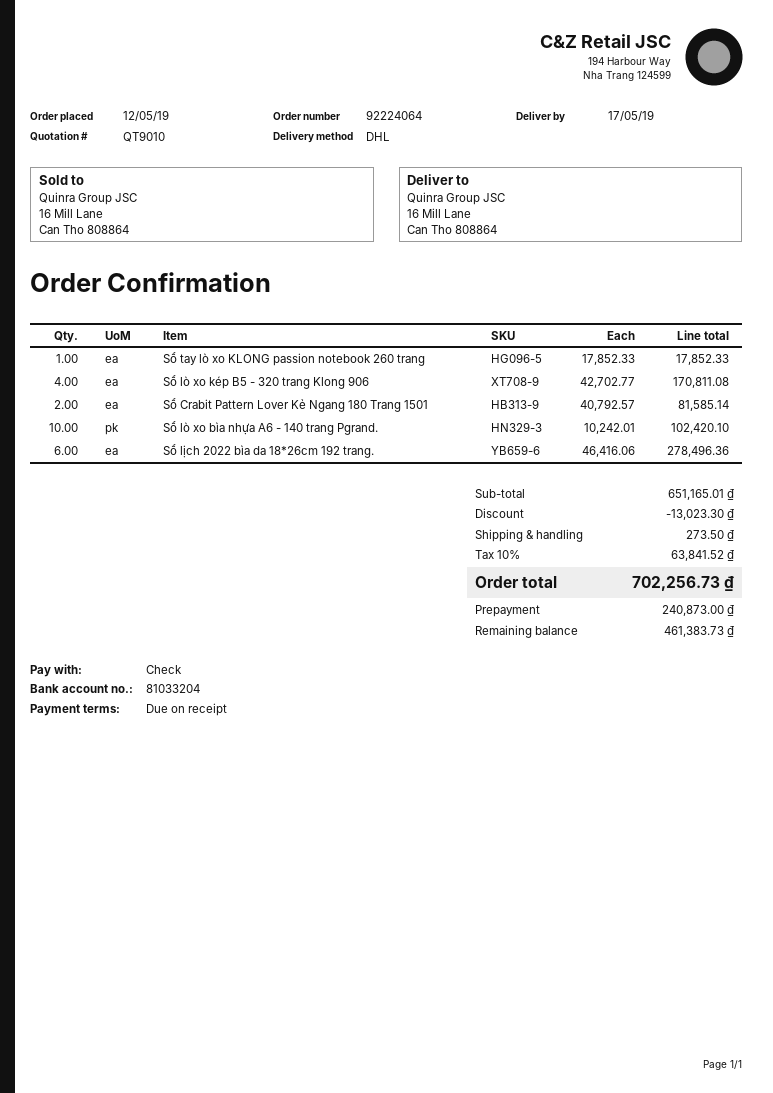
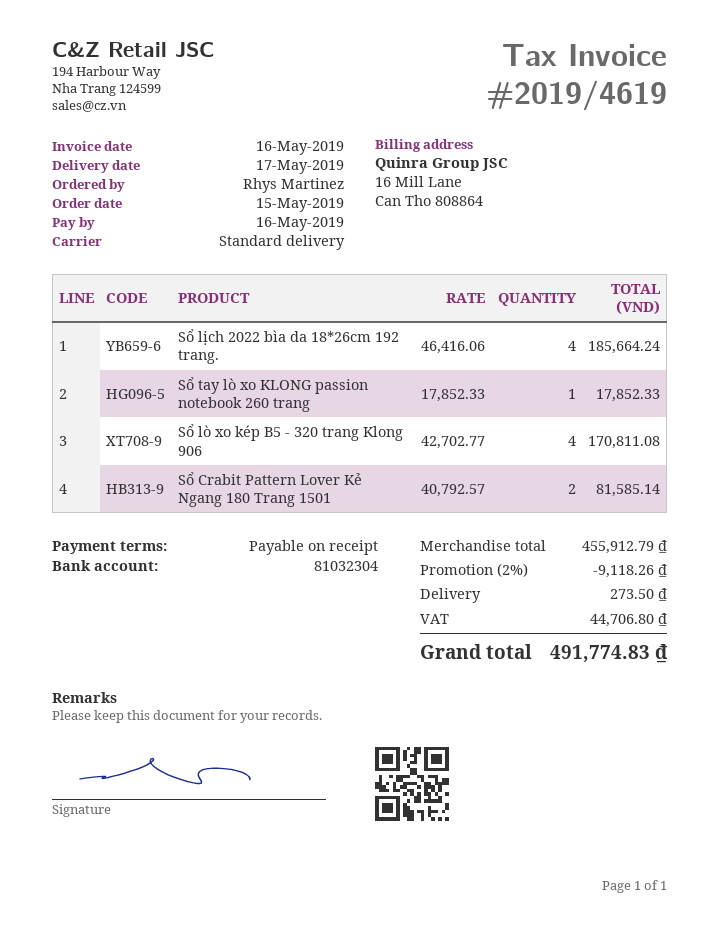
order date: 2019-05-12 -> 2019-05-15
bank account: 81033204 -> 81032304
shipping method: DHL -> standard
Sổ lò xo bìa nhựa A6 - 140 trang Pgrand.: 10 x 10242.01 = 102420.10 -> none
Sổ lịch 2022 bìa da 18*26cm 192 trang.: 6 x 46416.06 = 278496.36 -> 4 x 46416.06 = 185664.24
subtotal: 651165.01 -> 455912.79
discount: 13023.30 -> 9118.26
tax: 63841.52 -> 44706.80
total: 702256.73 -> 491774.83

